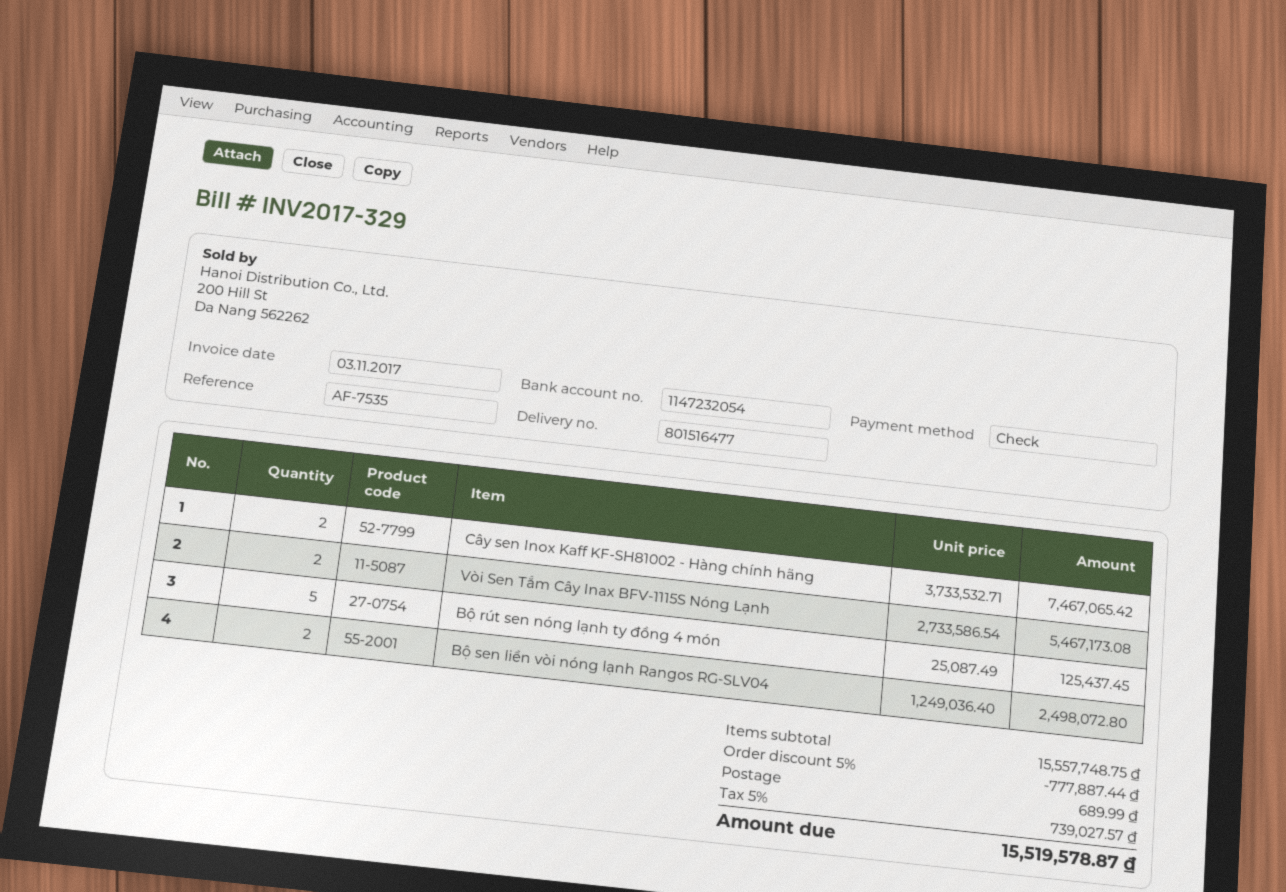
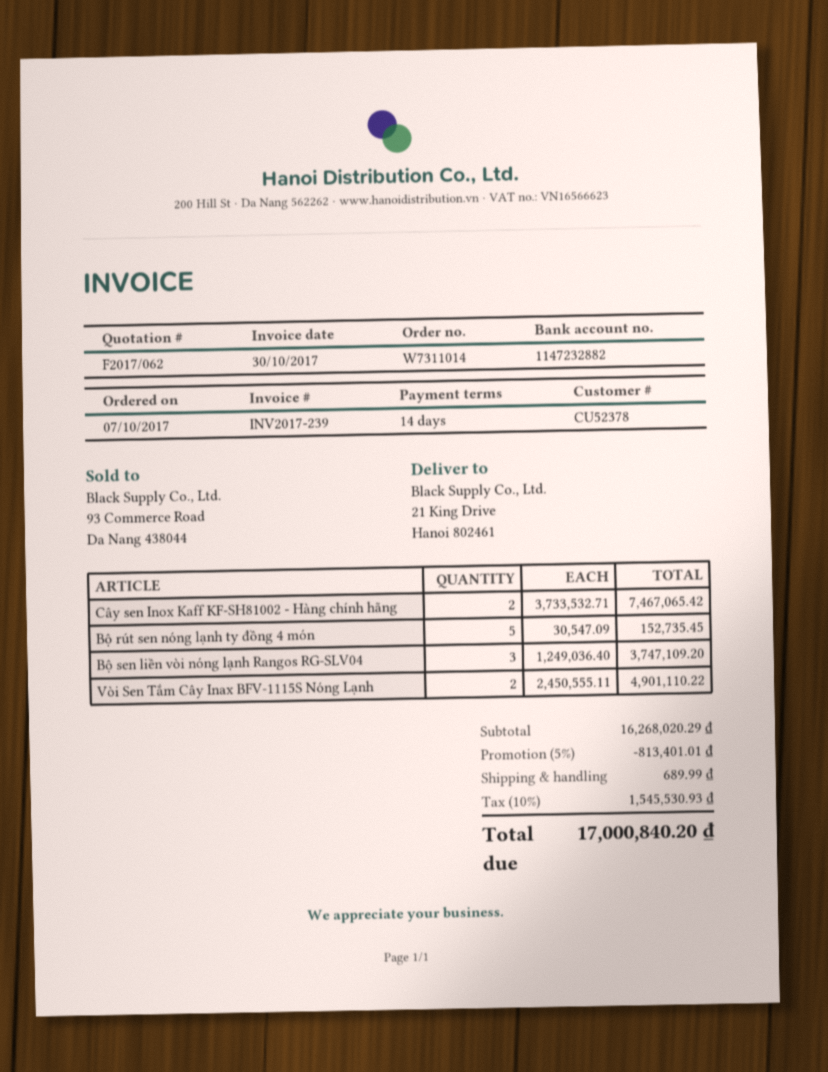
invoice number: INV2017-329 -> INV2017-239
invoice date: 2017-11-03 -> 2017-10-30
bank account: 1147232054 -> 1147232882
Vòi Sen Tắm Cây Inax BFV-1115S Nóng Lạnh: 2 x 2733586.54 = 5467173.08 -> 2 x 2450555.11 = 4901110.22
Bộ rút sen nóng lạnh ty đồng 4 món: 5 x 25087.49 = 125437.45 -> 5 x 30547.09 = 152735.45
Bộ sen liền vòi nóng lạnh Rangos RG-SLV04: 2 x 1249036.40 = 2498072.80 -> 3 x 1249036.40 = 3747109.20
subtotal: 15557748.75 -> 16268020.29
discount: 5% = 777887.44 -> 5% = 813401.01
tax: 5% = 739027.57 -> 10% = 1545530.93
total: 15519578.87 -> 17000840.20

